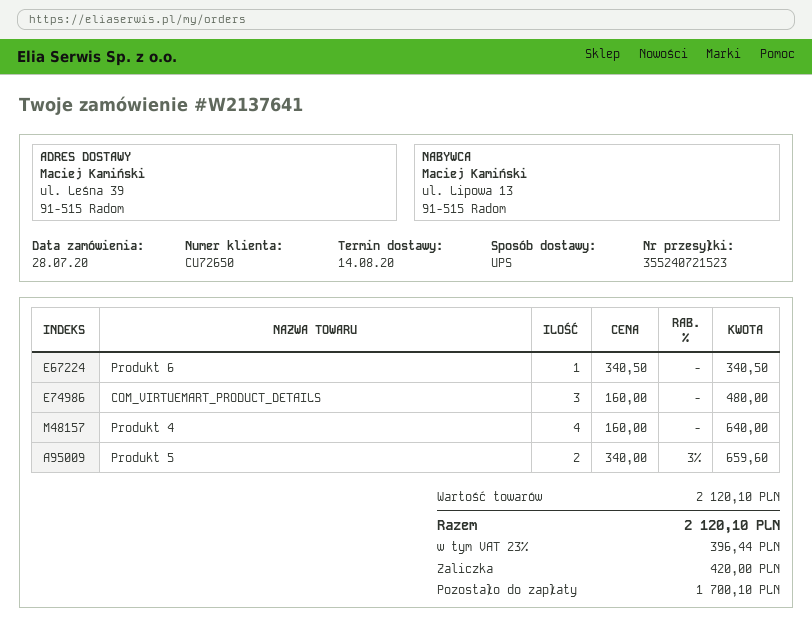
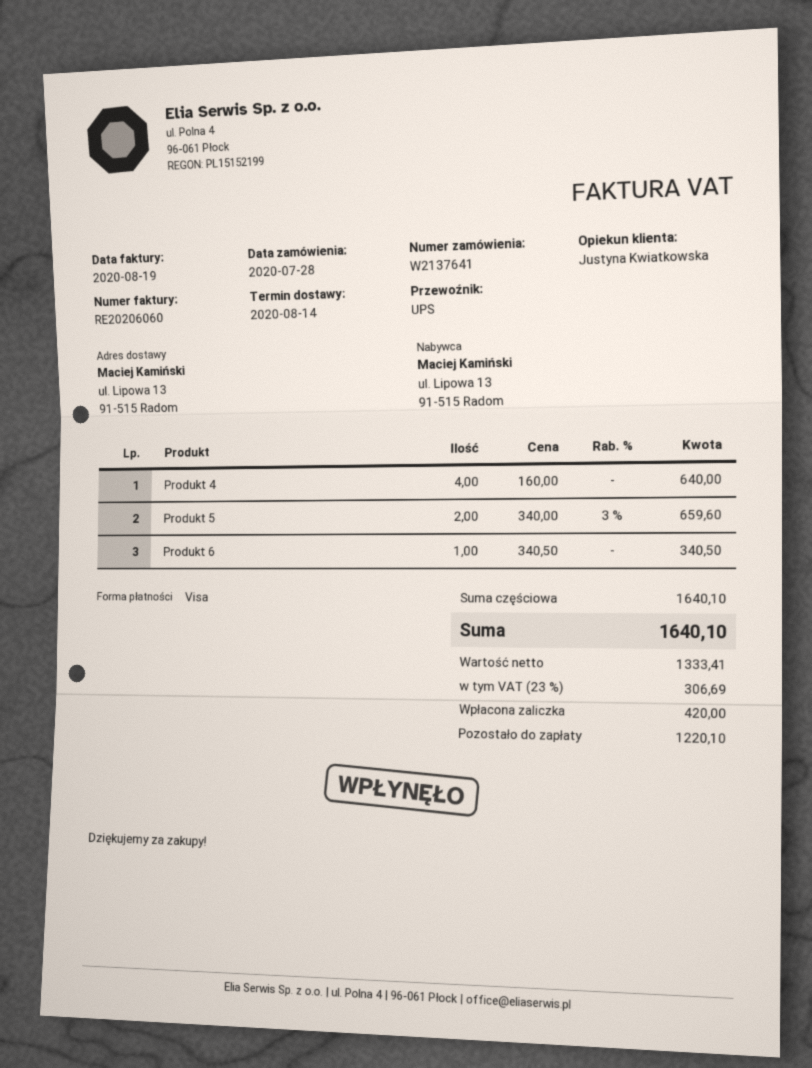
ship to: ul. Leśna 39, 91-515 Radom -> ul. Lipowa 13, 91-515 Radom
COM_VIRTUEMART_PRODUCT_DETAILS: 3 x 160.00 = 480.00 -> none
subtotal: 2120.10 -> 1640.10
tax: 23% = 396.44 -> 23% = 306.69
total: 2120.10 -> 1640.10
balance: 1700.10 -> 1220.10

